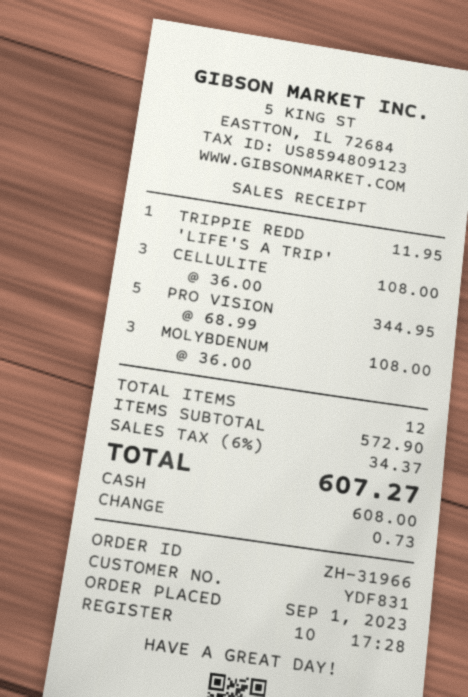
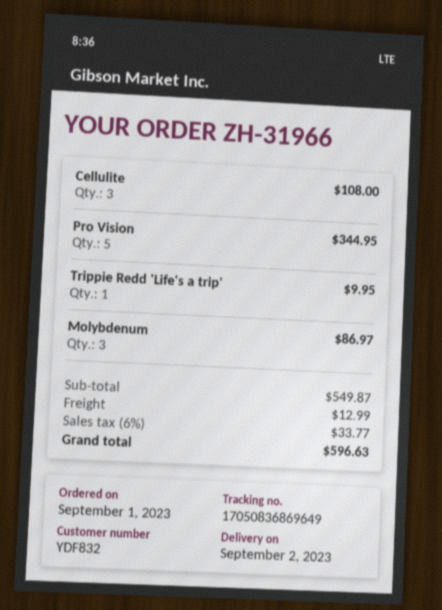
customer number: YDF831 -> YDF832
TRIPPIE REDD 'LIFE'S A TRIP': 1 for 11.95 -> 1 for 9.95
MOLYBDENUM: 3 for 108.00 -> 3 for 86.97
subtotal: 572.90 -> 549.87
shipping: none -> 12.99
tax: 6% = 34.37 -> 6% = 33.77
total: 607.27 -> 596.63

